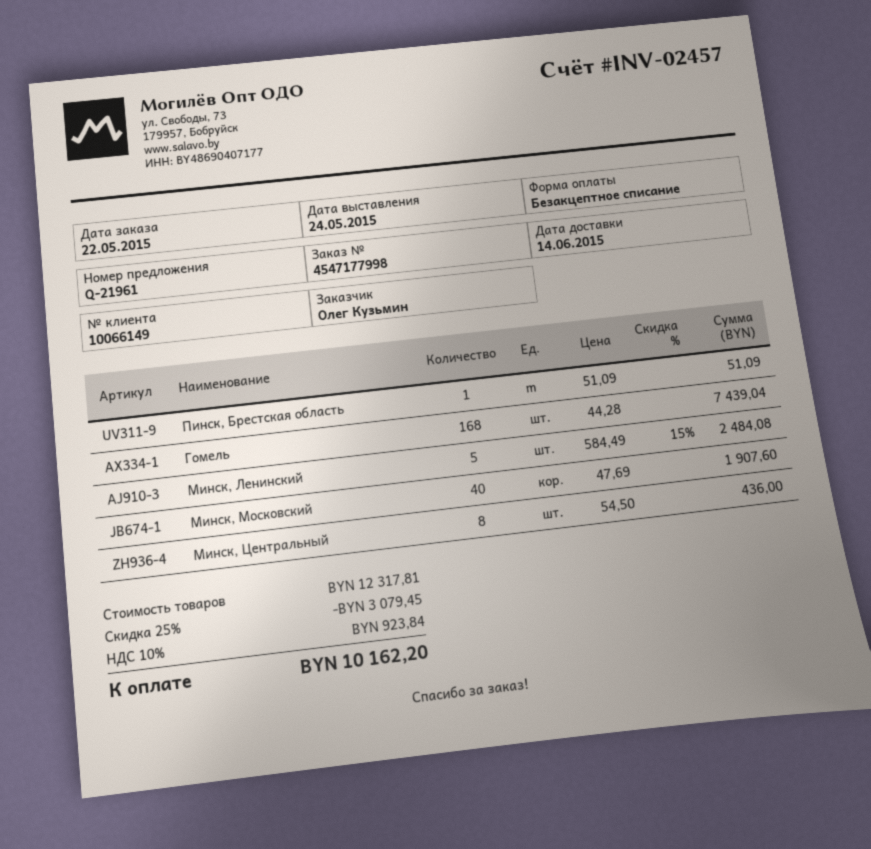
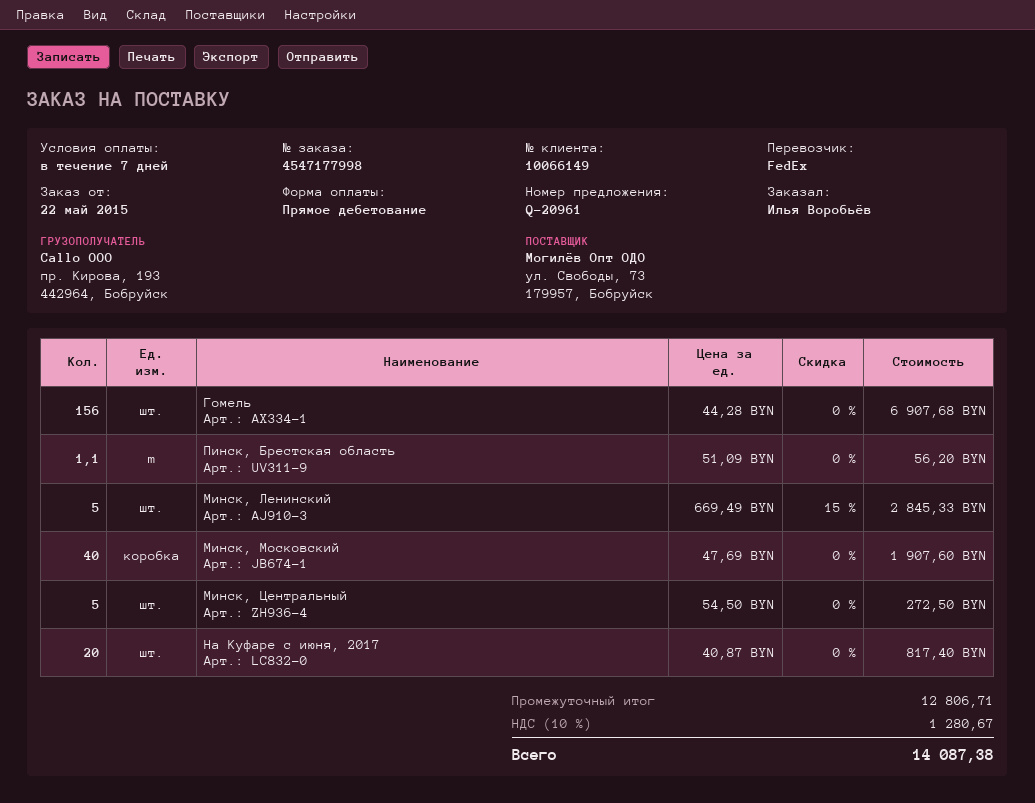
quote number: Q-21961 -> Q-20961
ordered by: Олег Кузьмин -> Илья Воробьёв
Пинск, Брестская область: 1 x 51.09 = 51.09 -> 1.1 x 51.09 = 56.20
Гомель: 168 x 44.28 = 7439.04 -> 156 x 44.28 = 6907.68
Минск, Ленинский: 5 x 584.49 - 15% = 2484.08 -> 5 x 669.49 - 15% = 2845.33
Минск, Центральный: 8 x 54.50 = 436.00 -> 5 x 54.50 = 272.50
На Куфаре с июня, 2017: none -> 20 x 40.87 = 817.40
subtotal: 12317.81 -> 12806.71
discount: 25% = 3079.45 -> none
tax: 10% = 923.84 -> 10% = 1280.67
total: 10162.20 -> 14087.38

